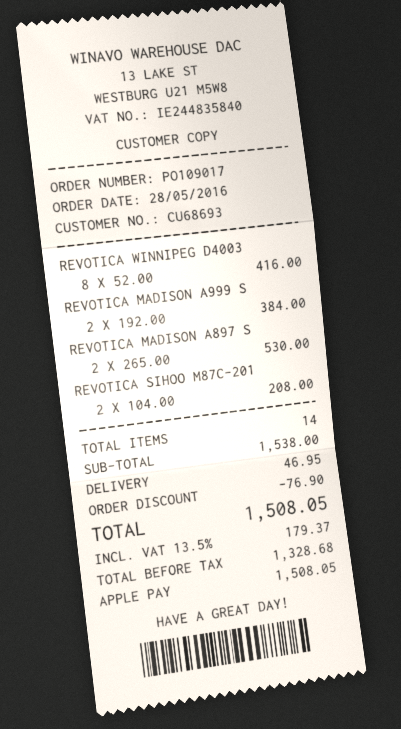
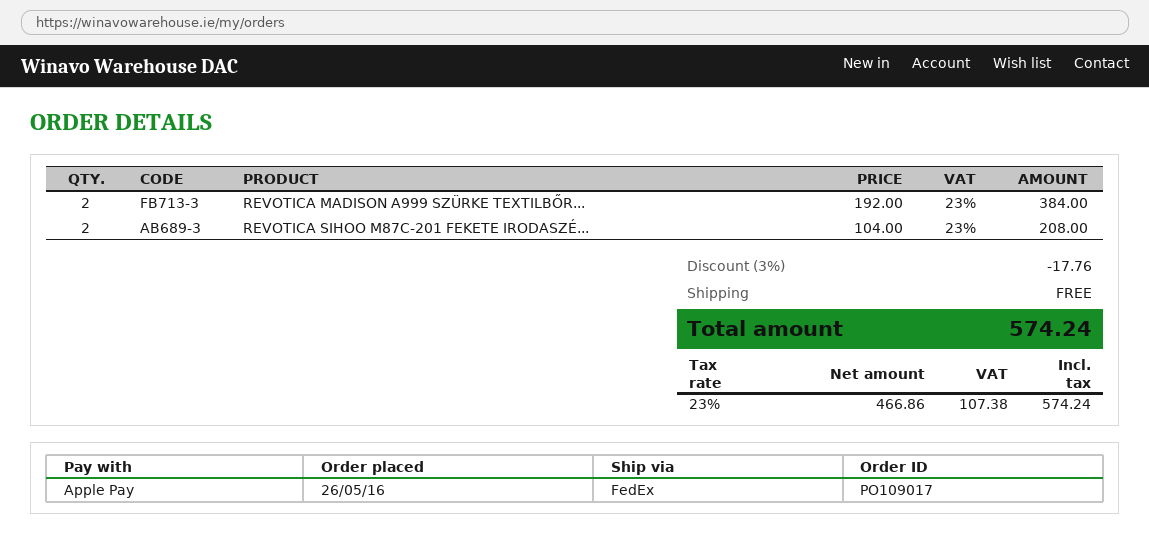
order date: 2016-05-28 -> 2016-05-26
REVOTICA WINNIPEG D4003: 8 x 52.00 = 416.00 -> none
REVOTICA MADISON A897 S: 2 x 265.00 = 530.00 -> none
discount: 76.90 -> 17.76
shipping: 46.95 -> 0.00
net: 1328.68 -> 466.86
tax: 13.5% = 179.37 -> 23% = 107.38
total: 1508.05 -> 574.24

